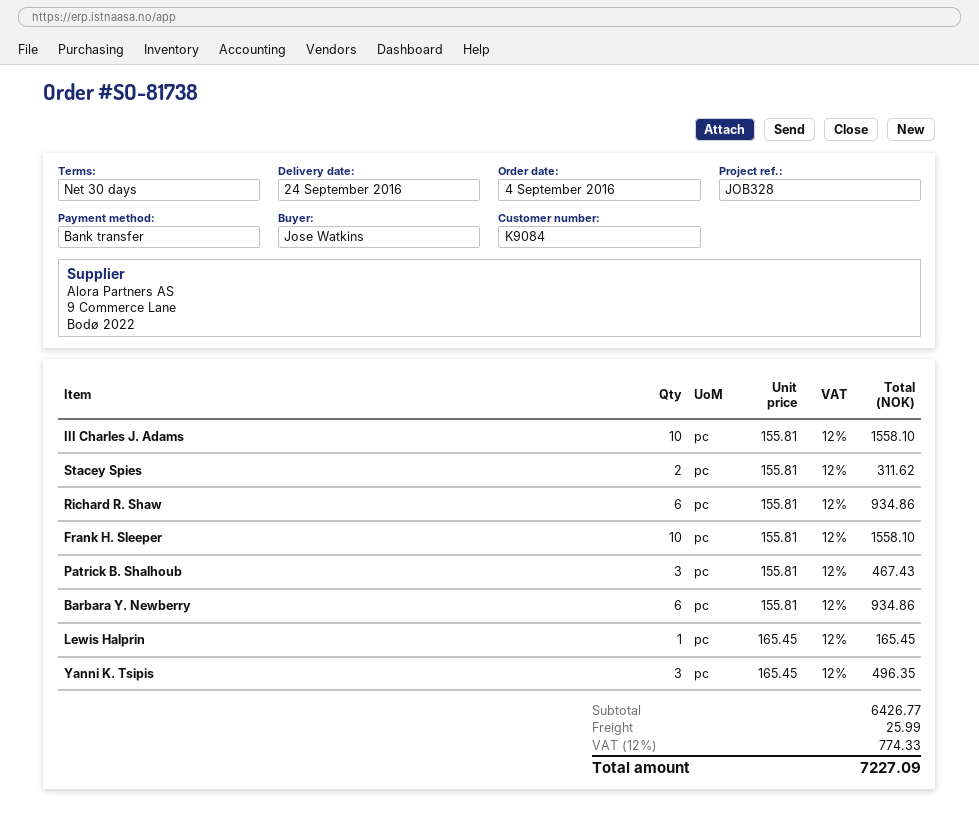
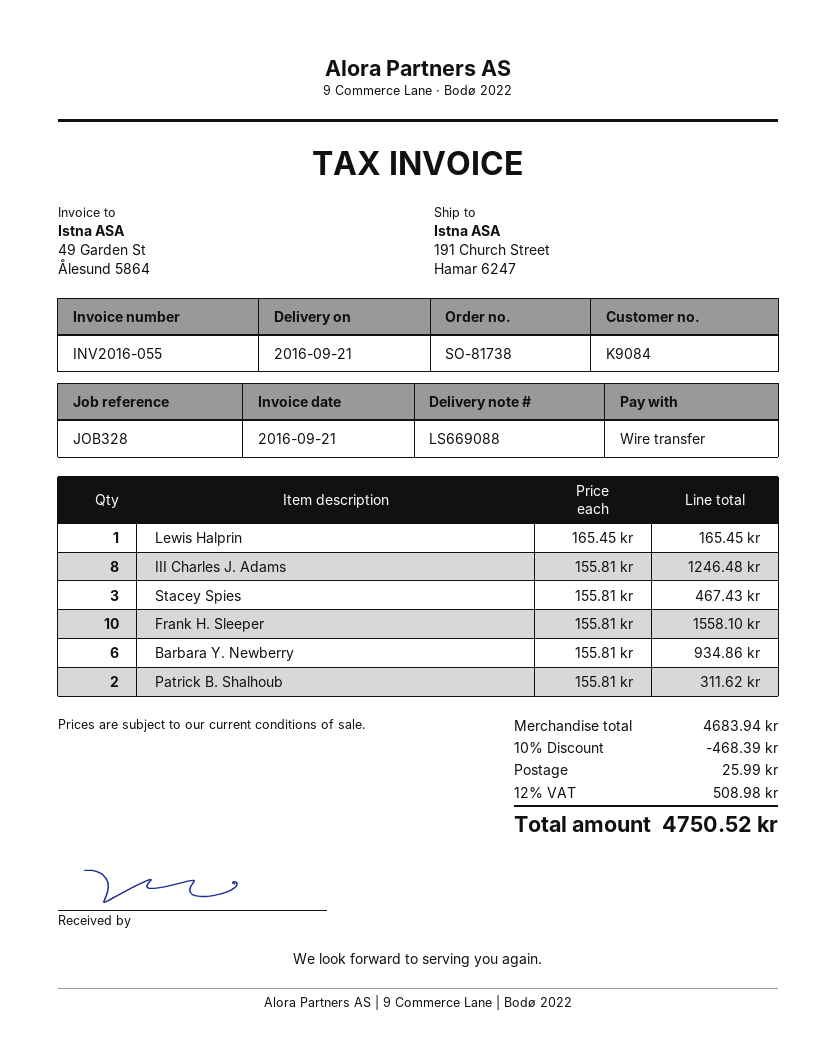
delivery date: 2016-09-24 -> 2016-09-21
III Charles J. Adams: 10 x 155.81 = 1558.10 -> 8 x 155.81 = 1246.48
Stacey Spies: 2 x 155.81 = 311.62 -> 3 x 155.81 = 467.43
Richard R. Shaw: 6 x 155.81 = 934.86 -> none
Patrick B. Shalhoub: 3 x 155.81 = 467.43 -> 2 x 155.81 = 311.62
Yanni K. Tsipis: 3 x 165.45 = 496.35 -> none
subtotal: 6426.77 -> 4683.94
discount: none -> 10% = 468.39
tax: 12% = 774.33 -> 12% = 508.98
total: 7227.09 -> 4750.52

